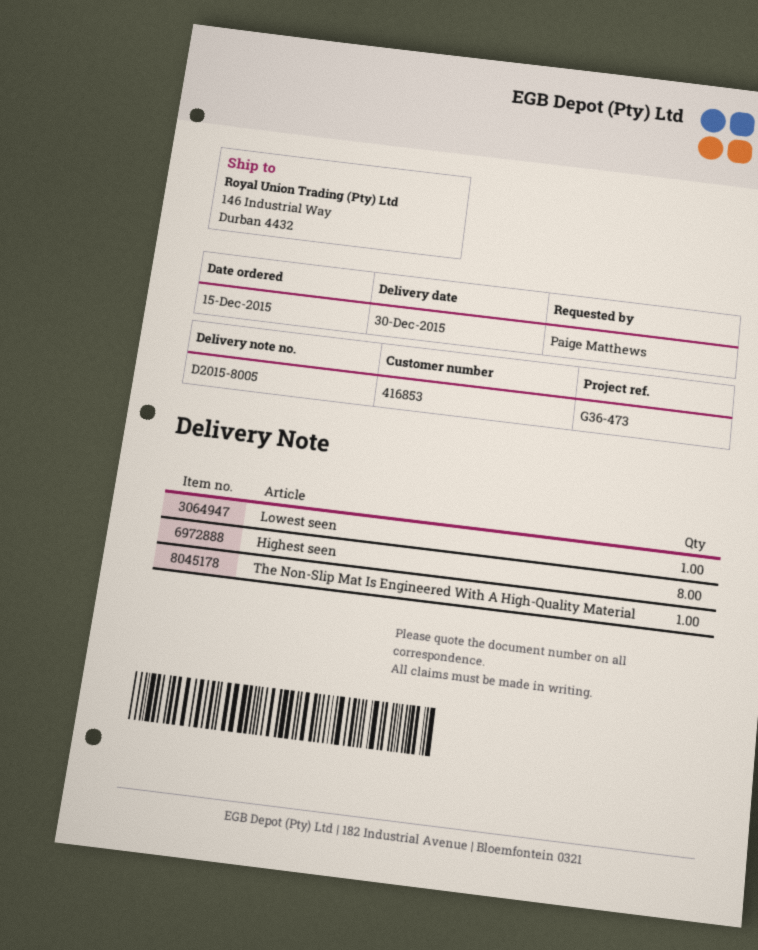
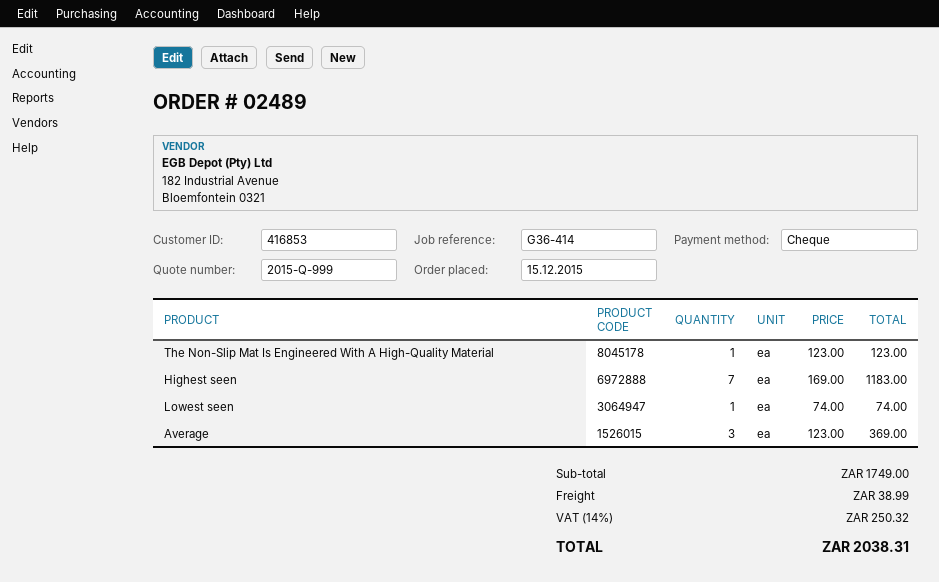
reference: G36-473 -> G36-414
Highest seen: 8 -> 7
Average: none -> 3

